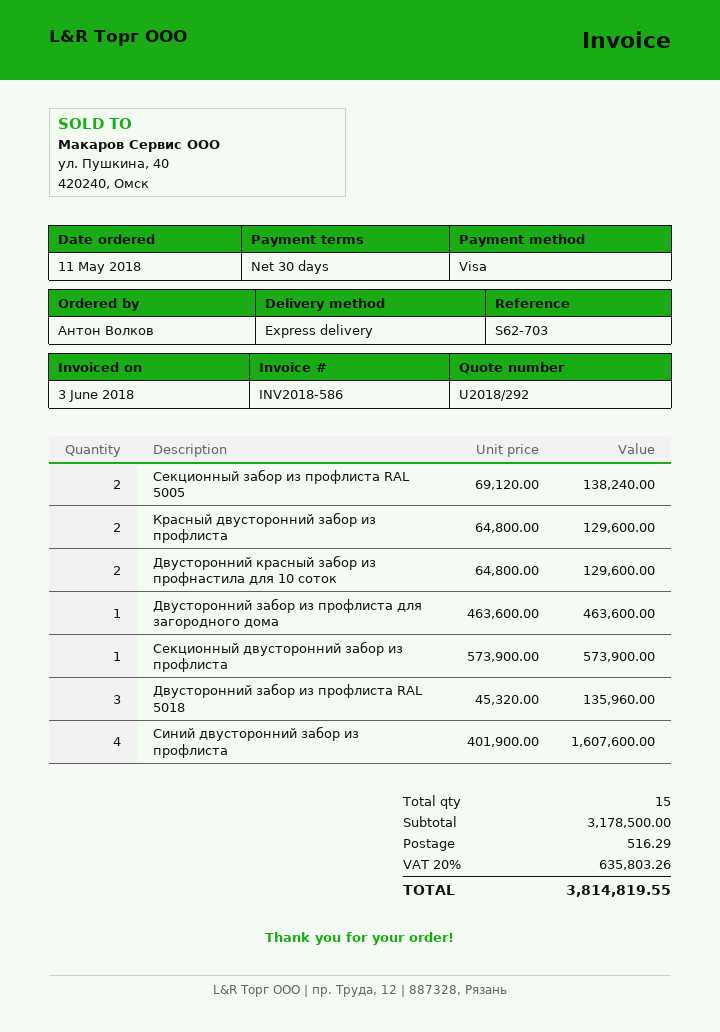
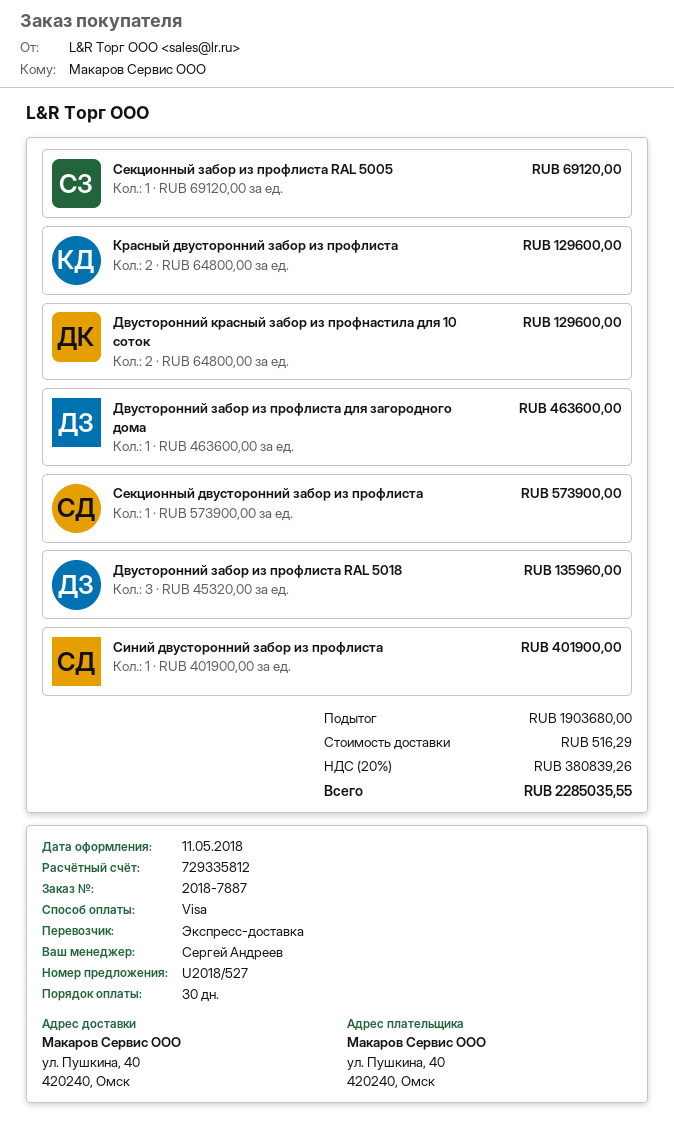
quote number: U2018/292 -> U2018/527
Секционный забор из профлиста RAL 5005: 2 x 69120.00 = 138240.00 -> 1 x 69120.00 = 69120.00
Синий двусторонний забор из профлиста: 4 x 401900.00 = 1607600.00 -> 1 x 401900.00 = 401900.00
subtotal: 3178500.00 -> 1903680.00
tax: 20% = 635803.26 -> 20% = 380839.26
total: 3814819.55 -> 2285035.55

